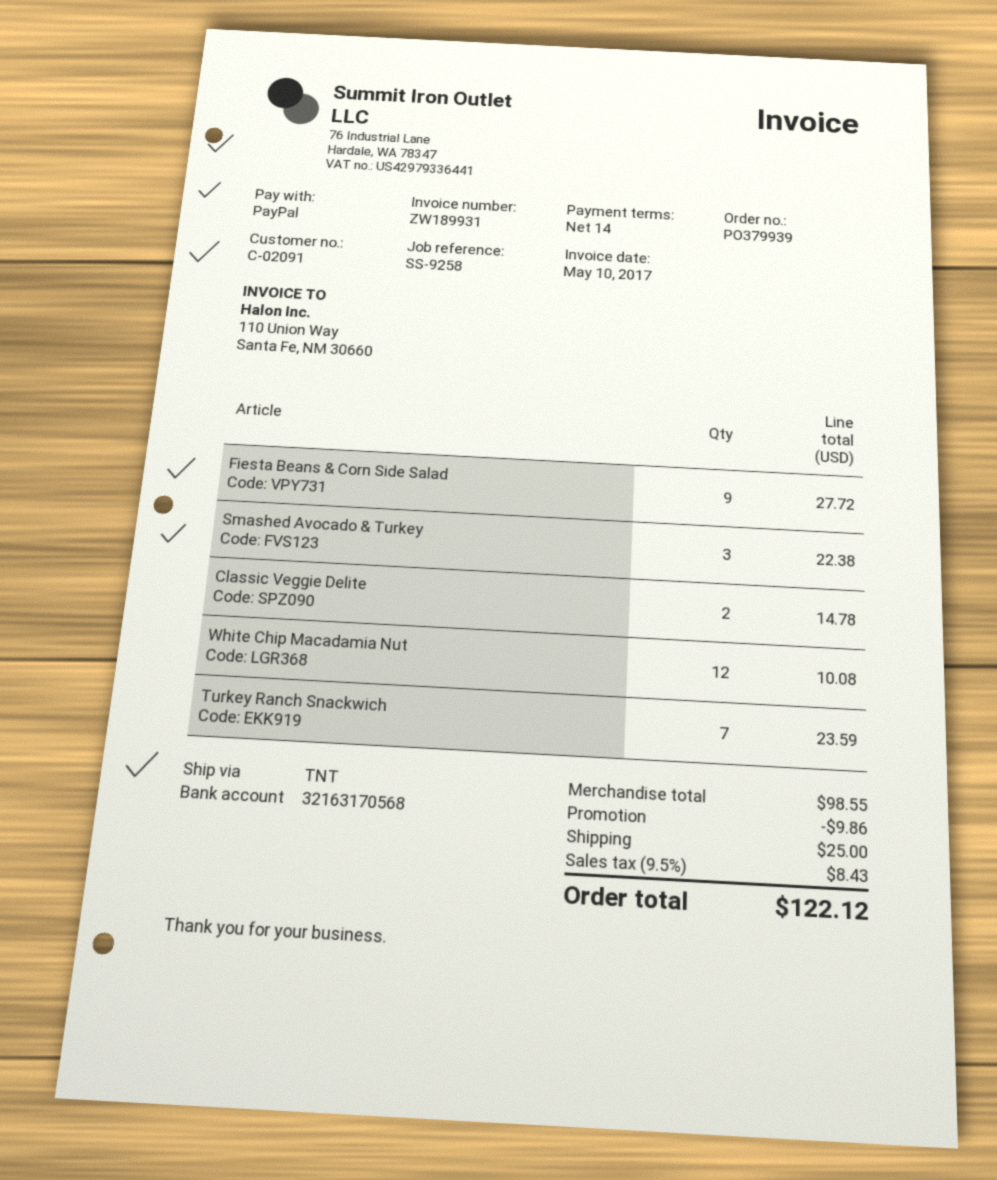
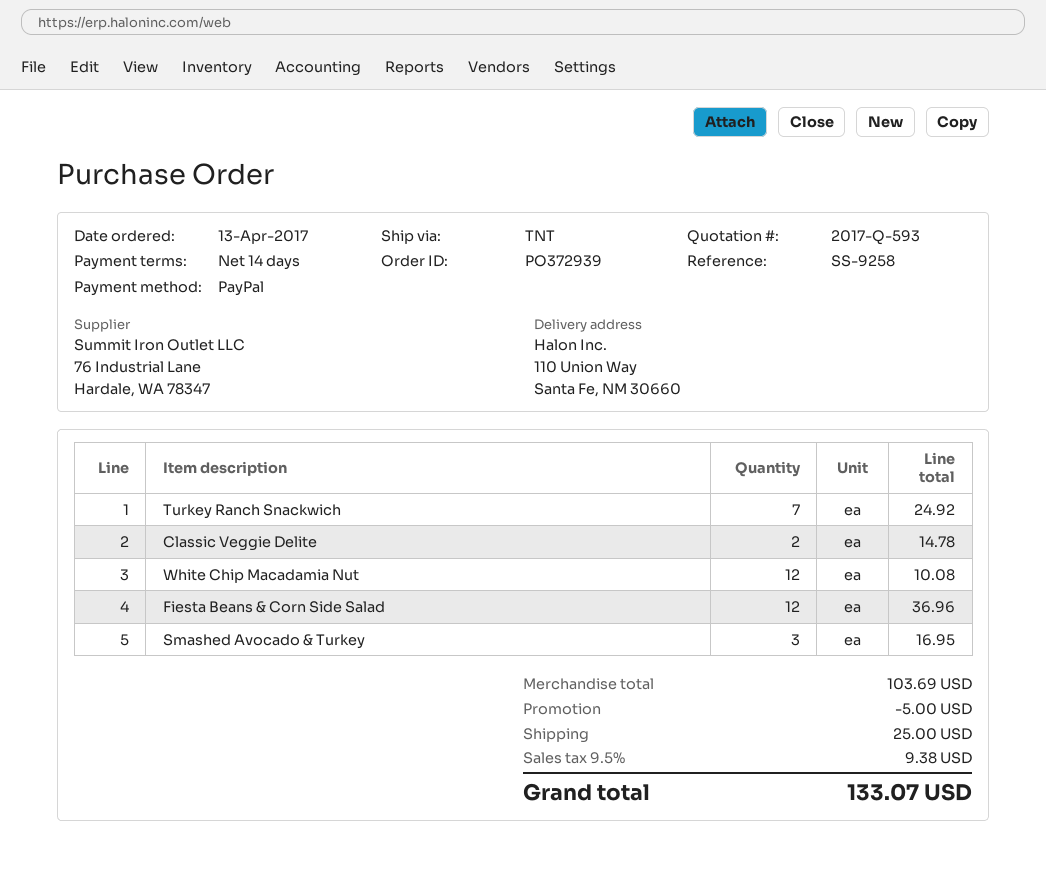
order number: PO379939 -> PO372939
Fiesta Beans & Corn Side Salad: 9 for 27.72 -> 12 for 36.96
Smashed Avocado & Turkey: 3 for 22.38 -> 3 for 16.95
Turkey Ranch Snackwich: 7 for 23.59 -> 7 for 24.92
subtotal: 98.55 -> 103.69
discount: 9.86 -> 5.00
tax: 9.5% = 8.43 -> 9.5% = 9.38
total: 122.12 -> 133.07

